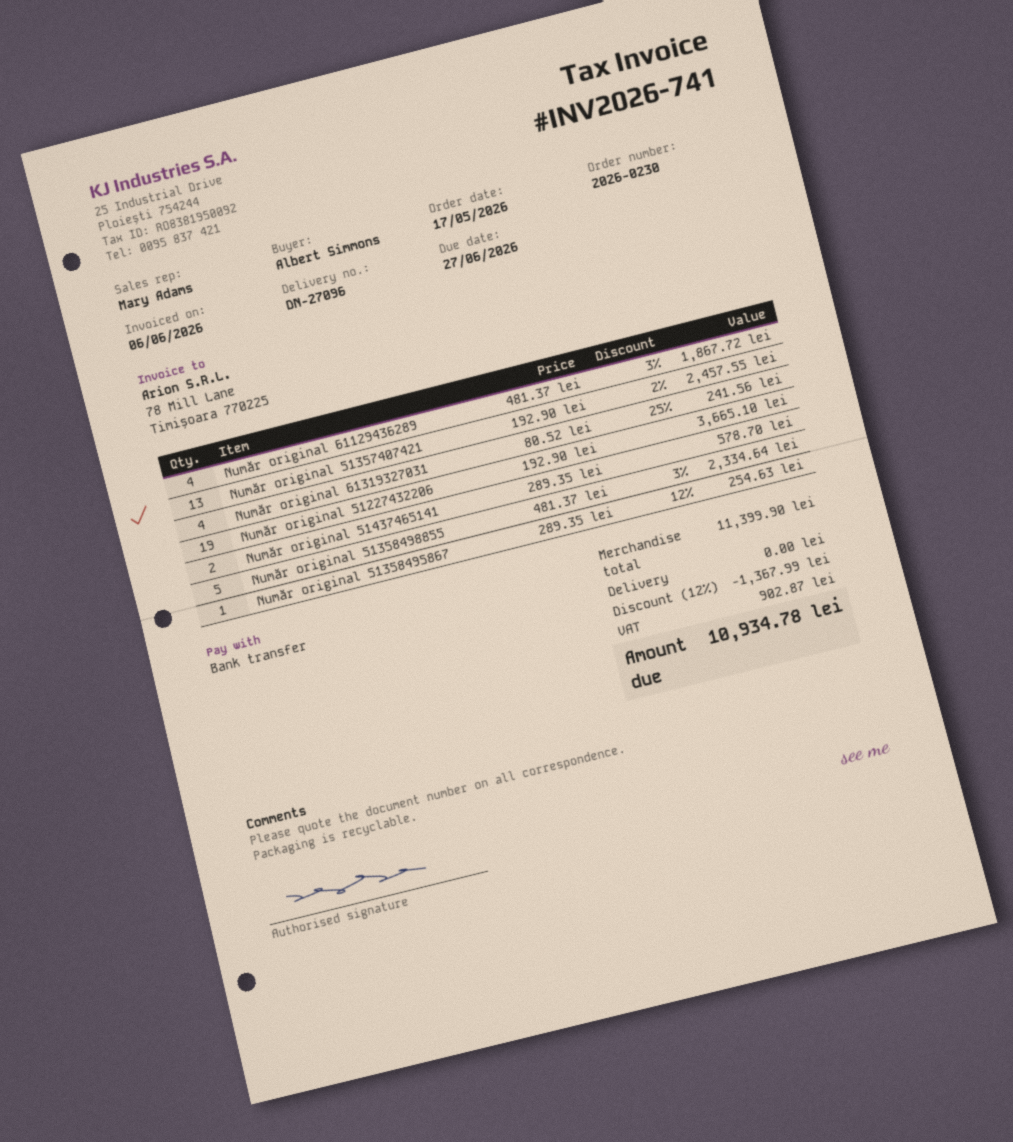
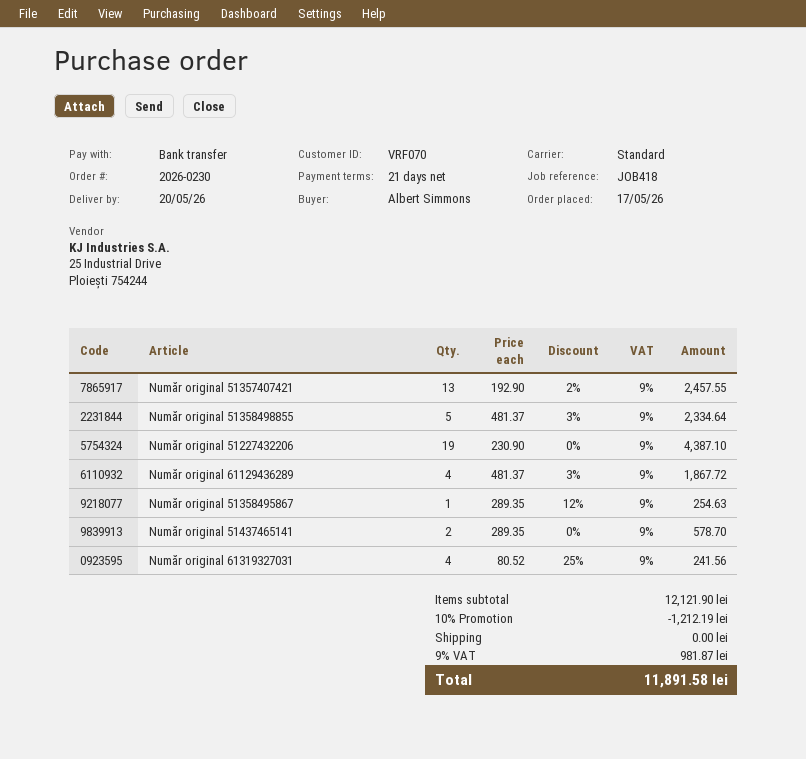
Număr original 51227432206: 19 x 192.90 = 3665.10 -> 19 x 230.90 = 4387.10
subtotal: 11399.90 -> 12121.90
discount: 12% = 1367.99 -> 10% = 1212.19
tax: 902.87 -> 981.87
total: 10934.78 -> 11891.58

